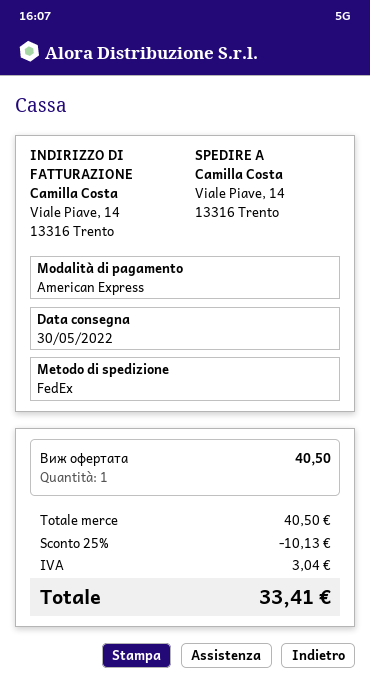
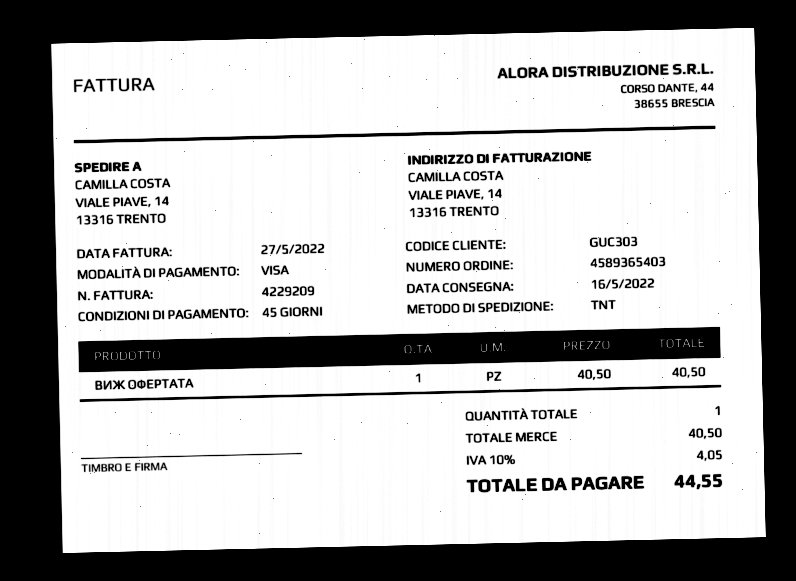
delivery date: 2022-05-30 -> 2022-05-16
payment method: American Express -> Visa
shipping method: FedEx -> TNT
discount: 25% = 10.13 -> none
tax: 3.04 -> 4.05
total: 33.41 -> 44.55

